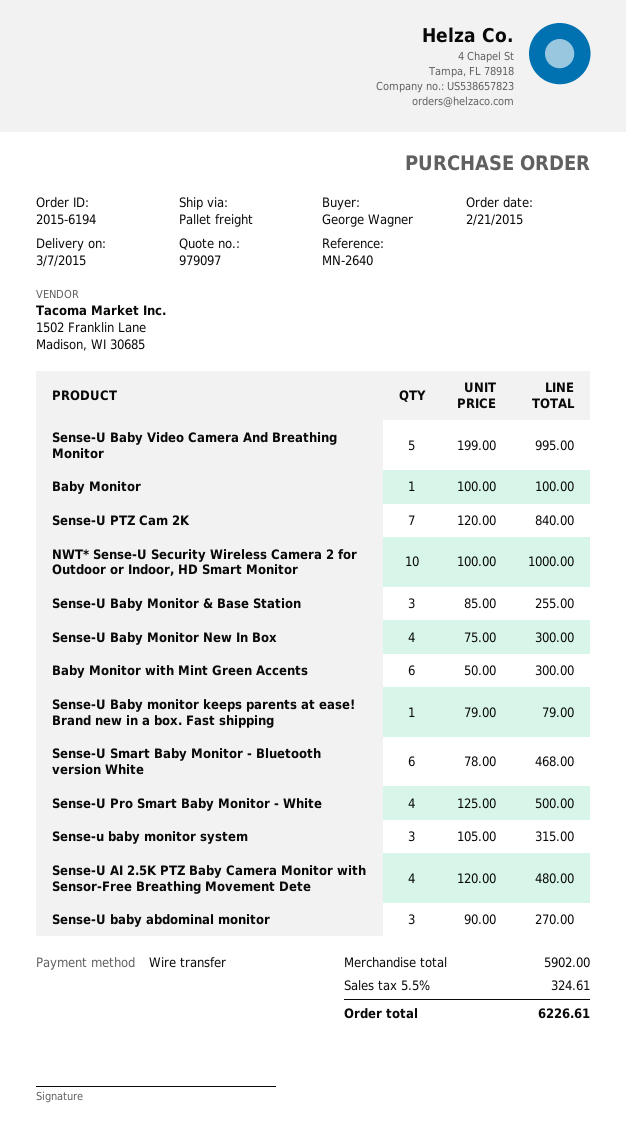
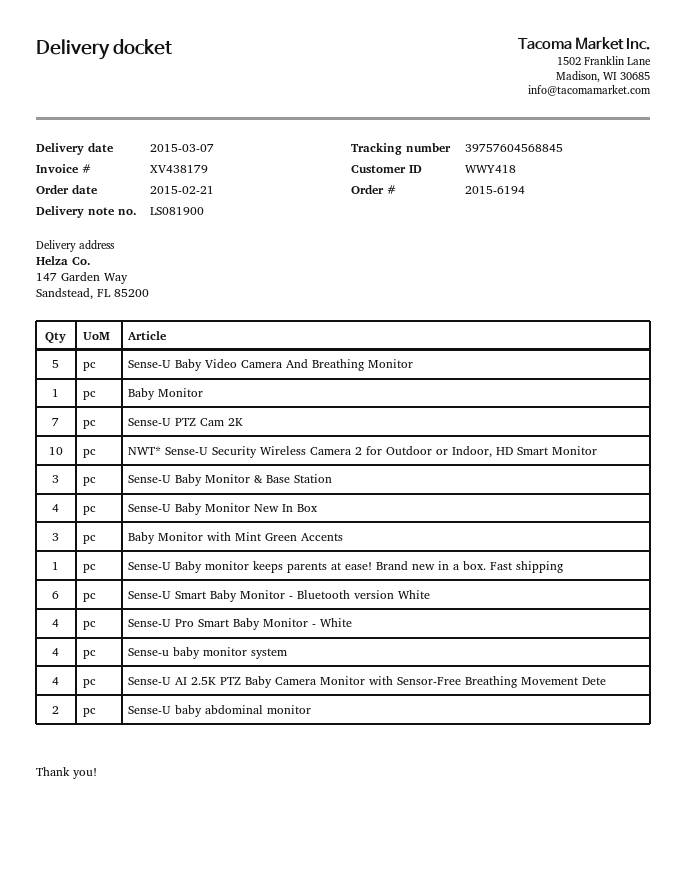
Baby Monitor with Mint Green Accents: 6 -> 3
Sense-u baby monitor system: 3 -> 4
Sense-U baby abdominal monitor: 3 -> 2

